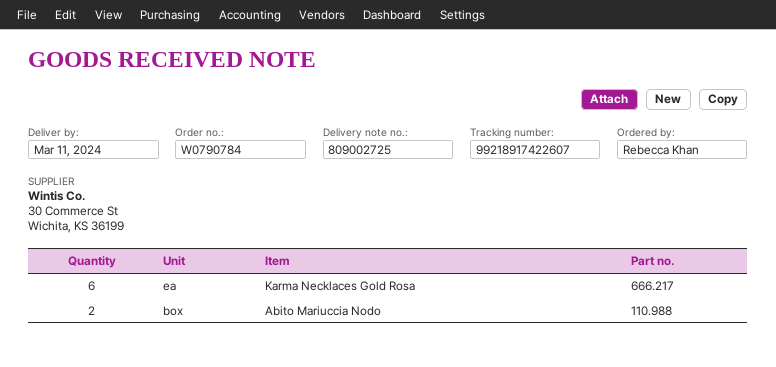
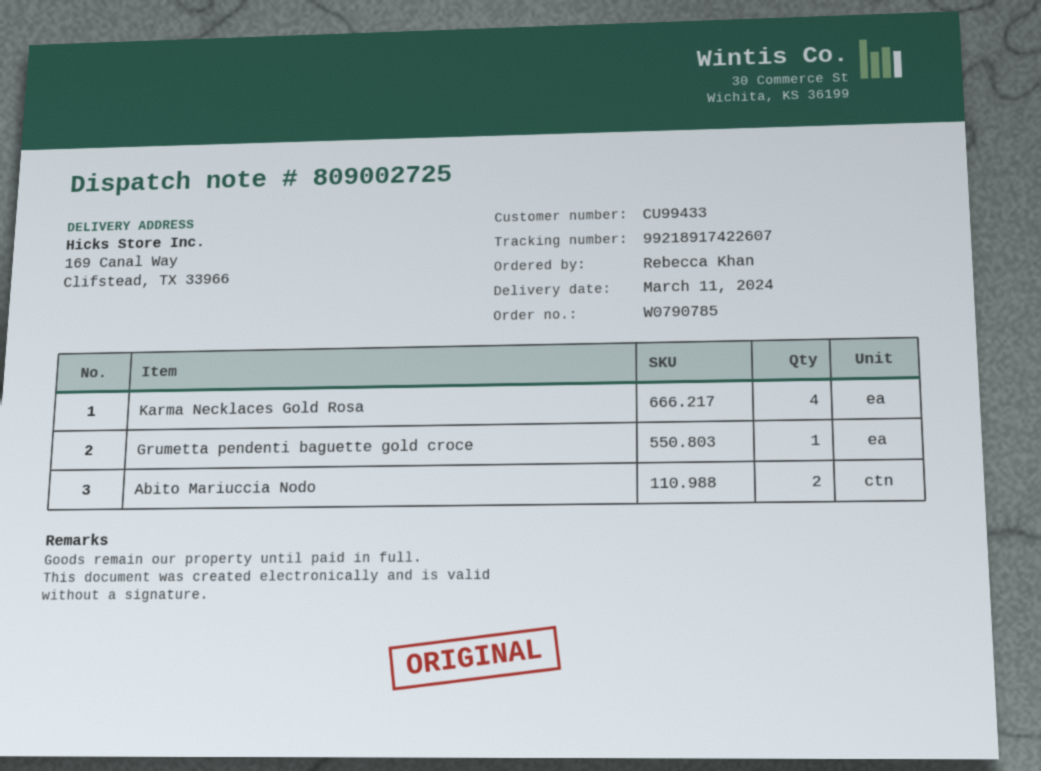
order number: W0790784 -> W0790785
Karma Necklaces Gold Rosa: 6 -> 4
Grumetta pendenti baguette gold croce: none -> 1

